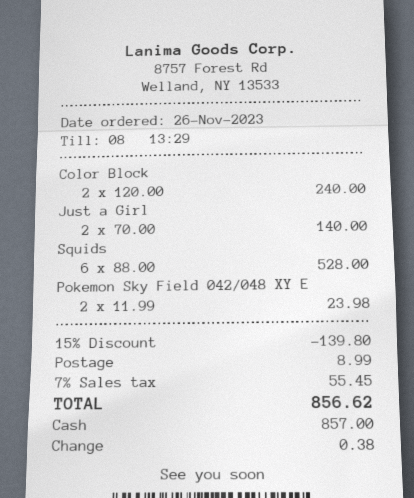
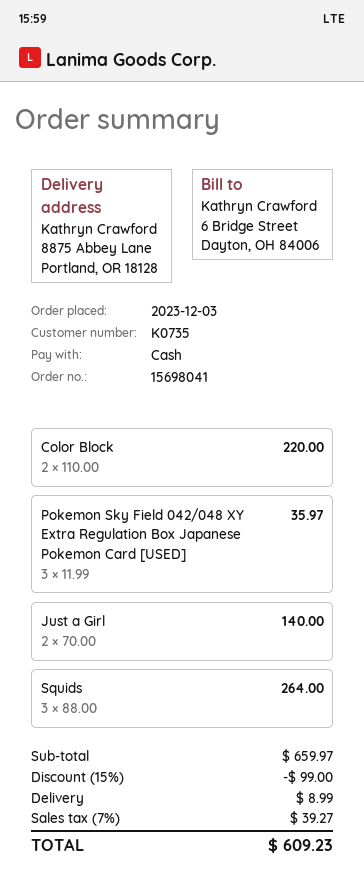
order date: 2023-11-26 -> 2023-12-03
Color Block: 2 x 120.00 = 240.00 -> 2 x 110.00 = 220.00
Squids: 6 x 88.00 = 528.00 -> 3 x 88.00 = 264.00
Pokemon Sky Field 042/048 XY E: 2 x 11.99 = 23.98 -> 3 x 11.99 = 35.97
discount: 15% = 139.80 -> 15% = 99.00
tax: 7% = 55.45 -> 7% = 39.27
total: 856.62 -> 609.23

